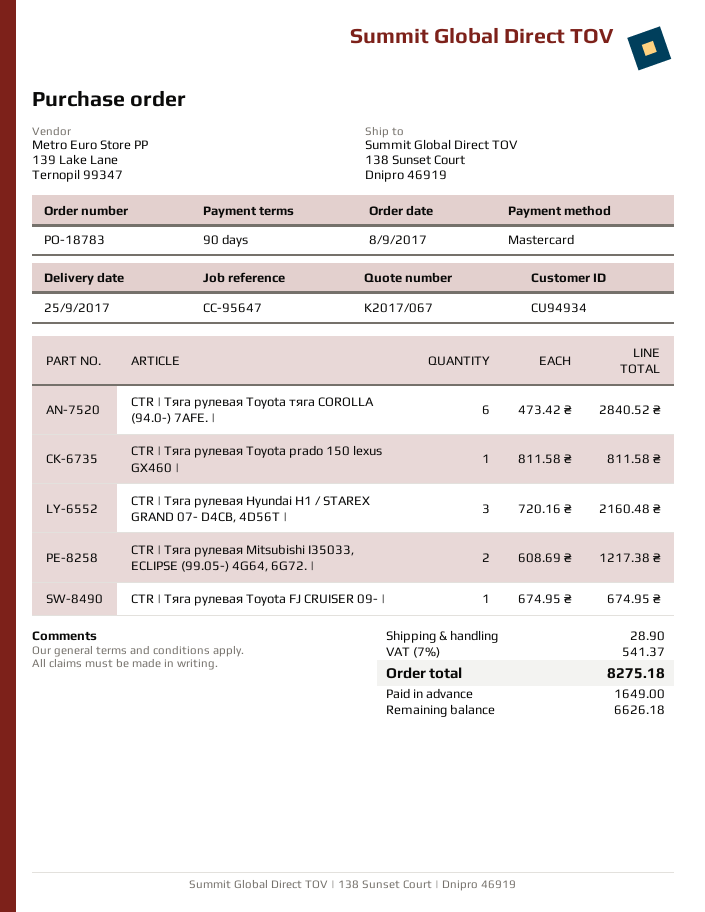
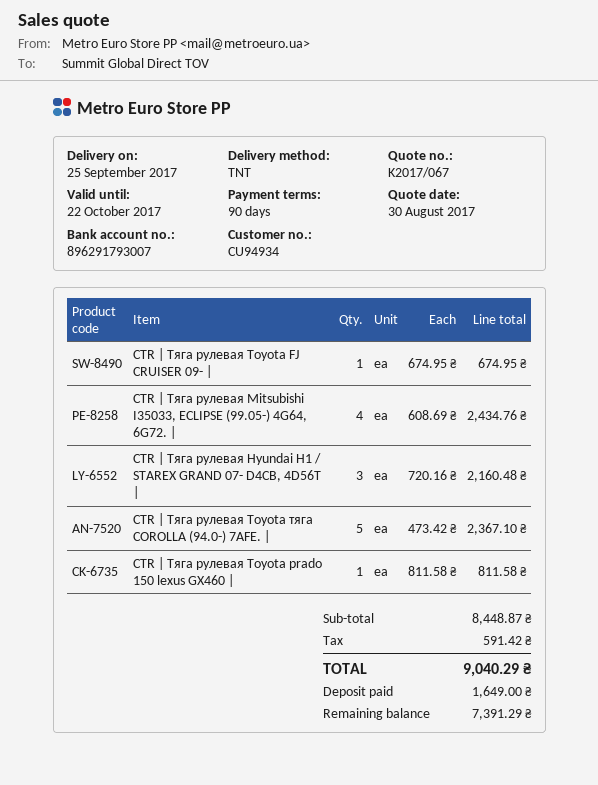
CTR | Тяга рулевая Toyota тяга COROLLA (94.0-) 7AFE. |: 6 x 473.42 = 2840.52 -> 5 x 473.42 = 2367.10
CTR | Тяга рулевая Mitsubishi I35033, ECLIPSE (99.05-) 4G64, 6G72. |: 2 x 608.69 = 1217.38 -> 4 x 608.69 = 2434.76
shipping: 28.90 -> none
tax: 541.37 -> 591.42
total: 8275.18 -> 9040.29
balance: 6626.18 -> 7391.29

